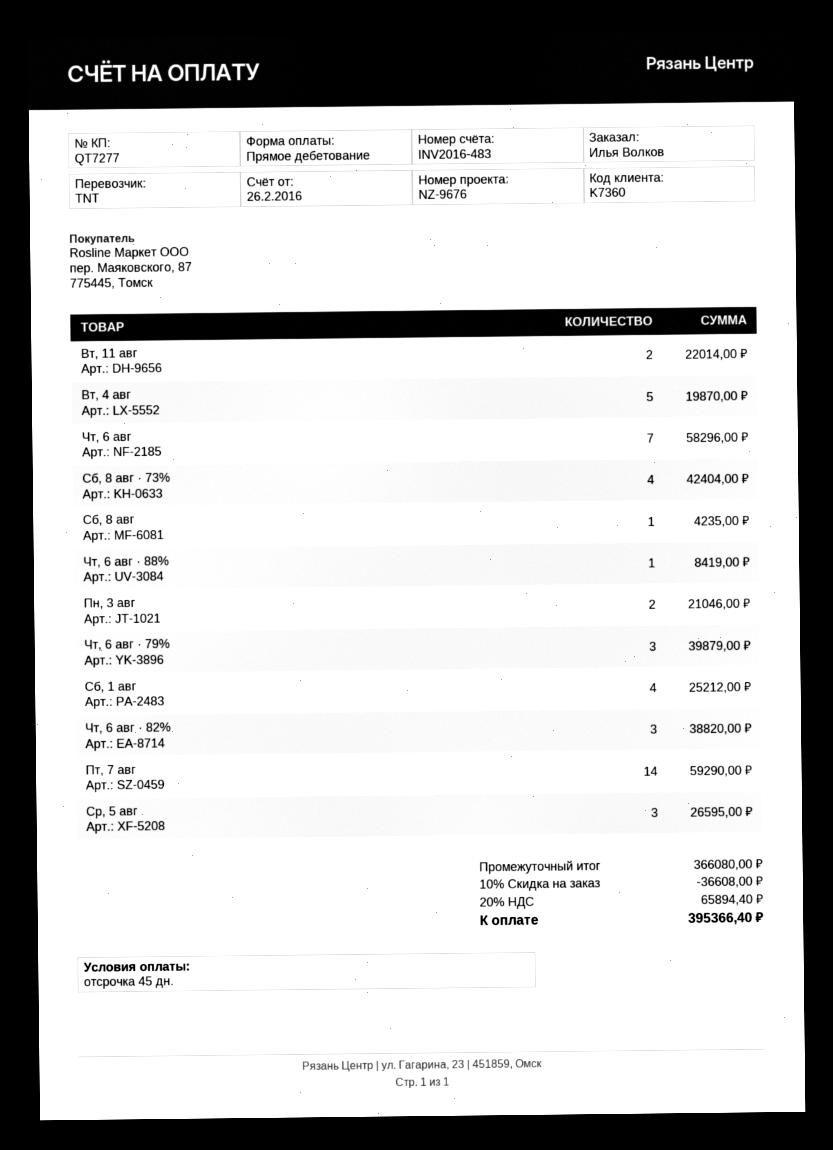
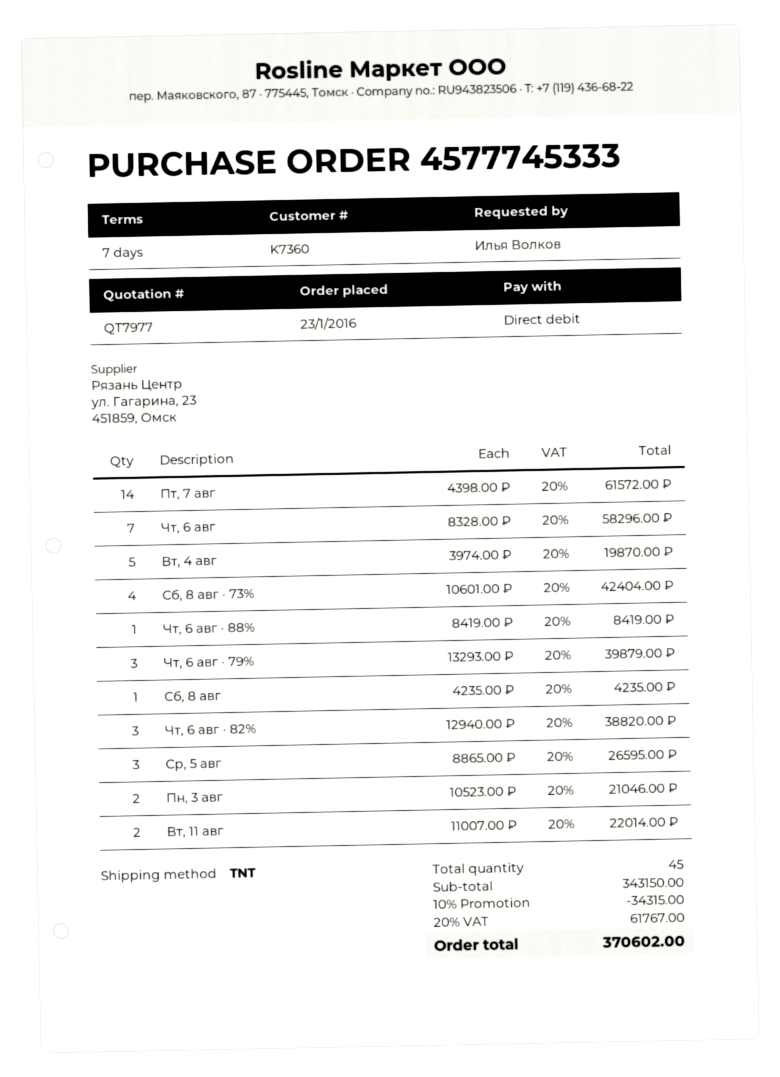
quote number: QT7277 -> QT7977
payment terms: 45 days -> 7 days
Сб, 1 авг: 4 for 25212.00 -> none
Пт, 7 авг: 14 for 59290.00 -> 14 for 61572.00
subtotal: 366080.00 -> 343150.00
discount: 10% = 36608.00 -> 10% = 34315.00
tax: 20% = 65894.40 -> 20% = 61767.00
total: 395366.40 -> 370602.00

